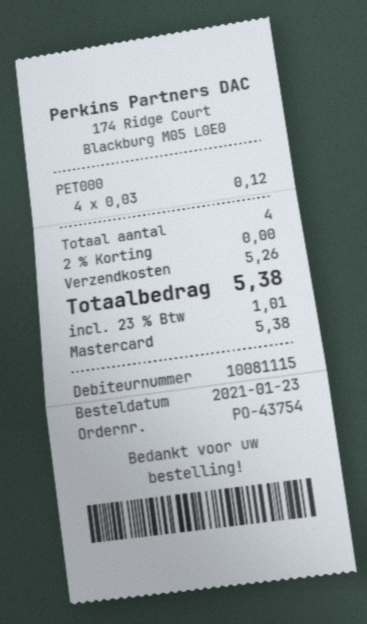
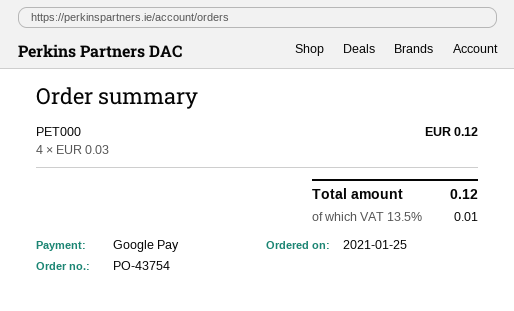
order date: 2021-01-23 -> 2021-01-25
payment method: Mastercard -> Google Pay
discount: 2% = 0.00 -> none
shipping: 5.26 -> none
tax: 23% = 1.01 -> 13.5% = 0.01
total: 5.38 -> 0.12

